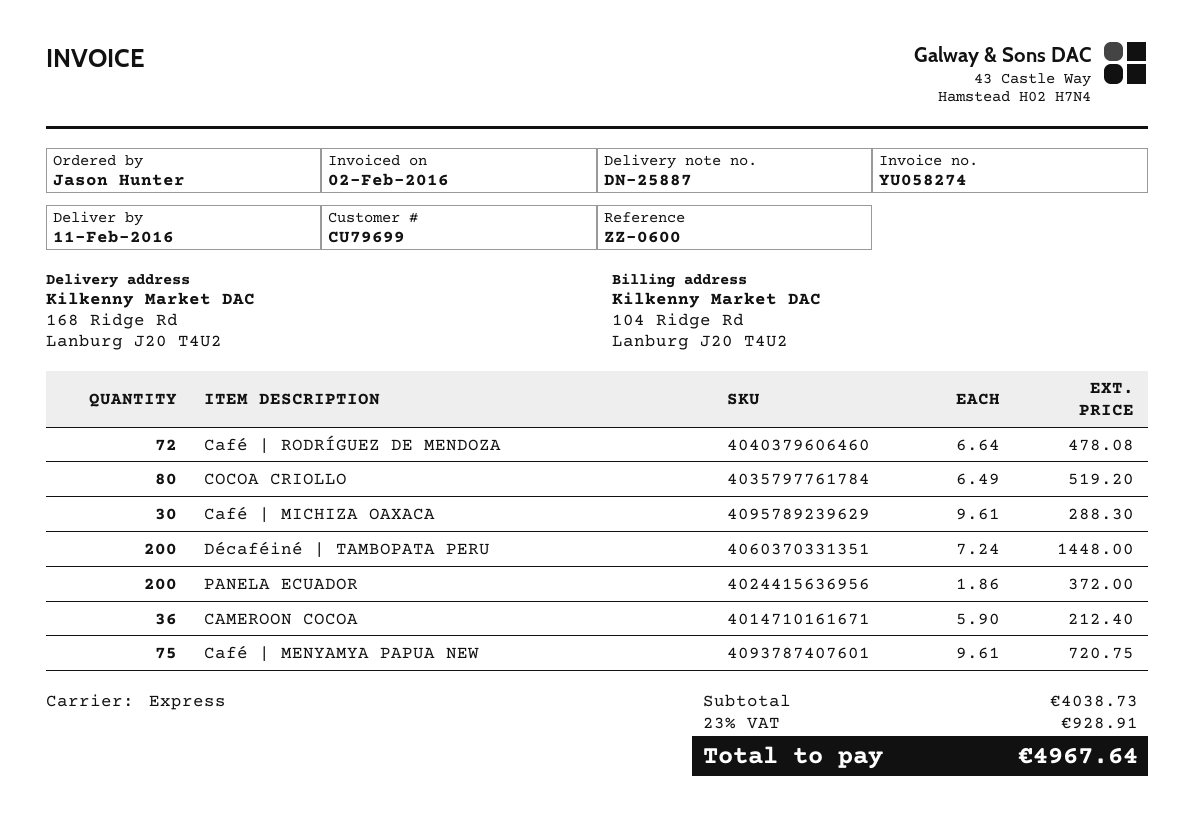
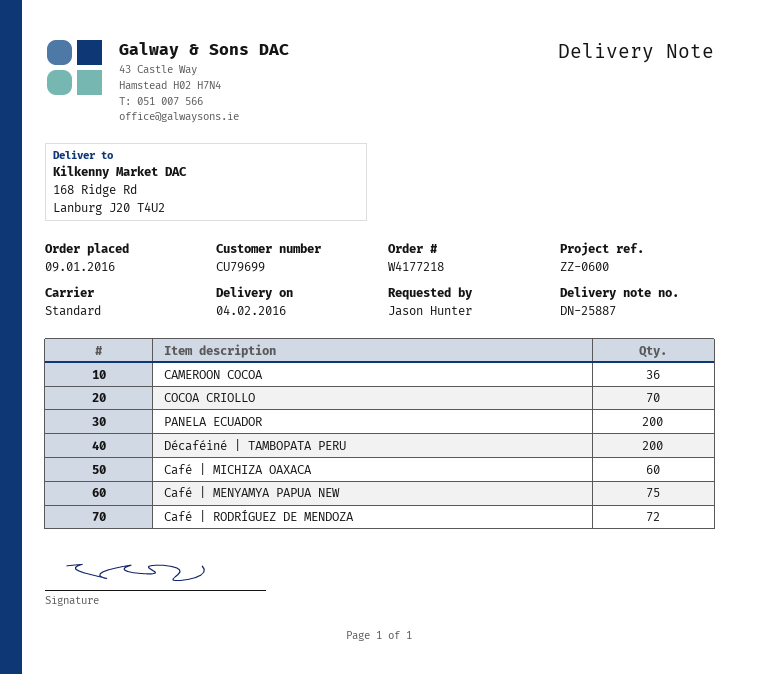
delivery date: 2016-02-11 -> 2016-02-04
shipping method: express -> standard
COCOA CRIOLLO: 80 -> 70
Café | MICHIZA OAXACA: 30 -> 60

